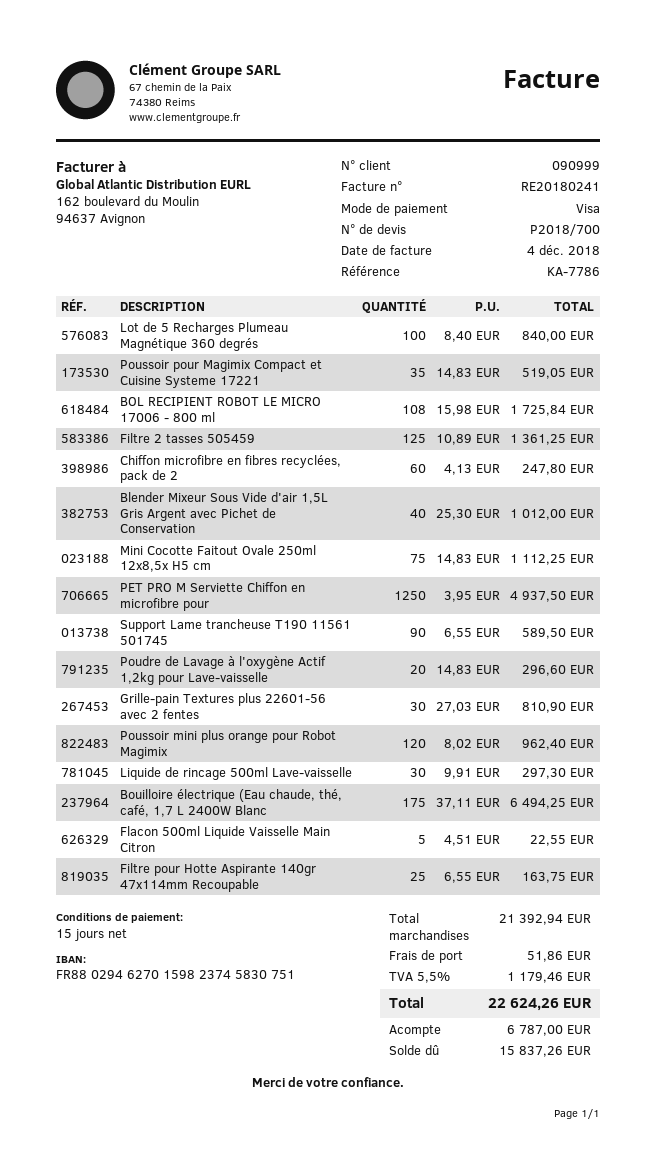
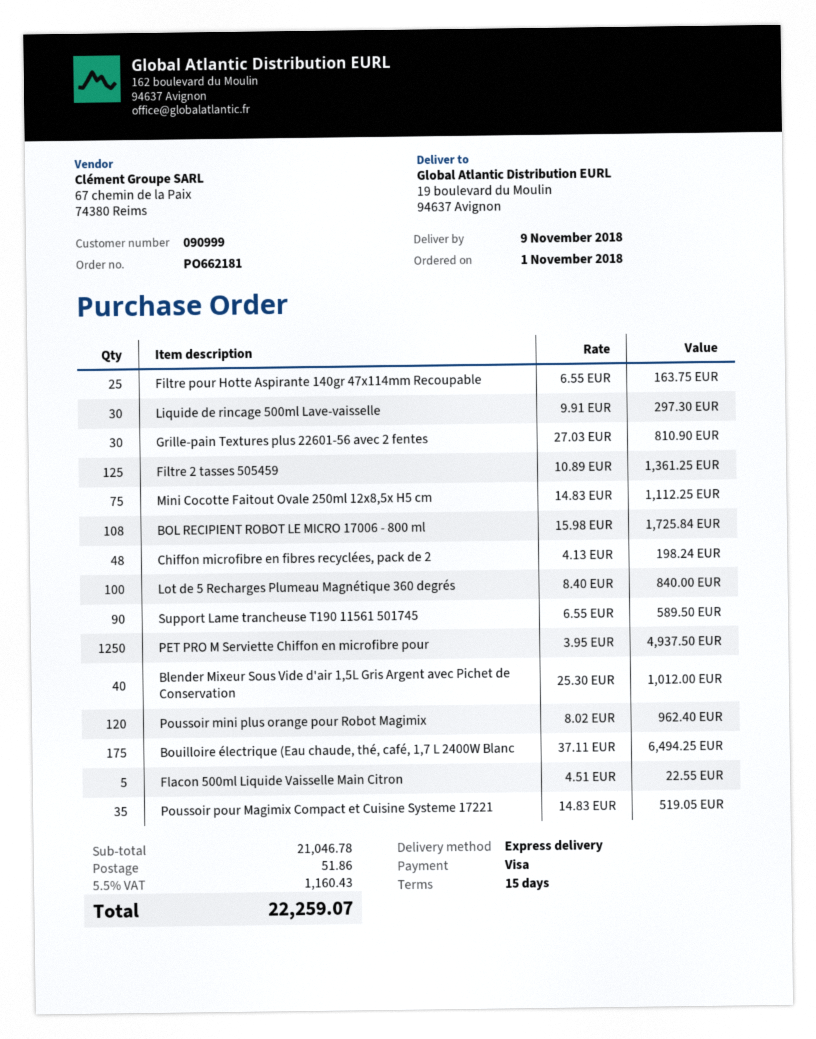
Chiffon microfibre en fibres recyclées, pack de 2: 60 x 4.13 = 247.80 -> 48 x 4.13 = 198.24
Poudre de Lavage à l'oxygène Actif 1,2kg pour Lave-vaisselle: 20 x 14.83 = 296.60 -> none
subtotal: 21392.94 -> 21046.78
tax: 5.5% = 1179.46 -> 5.5% = 1160.43
total: 22624.26 -> 22259.07

